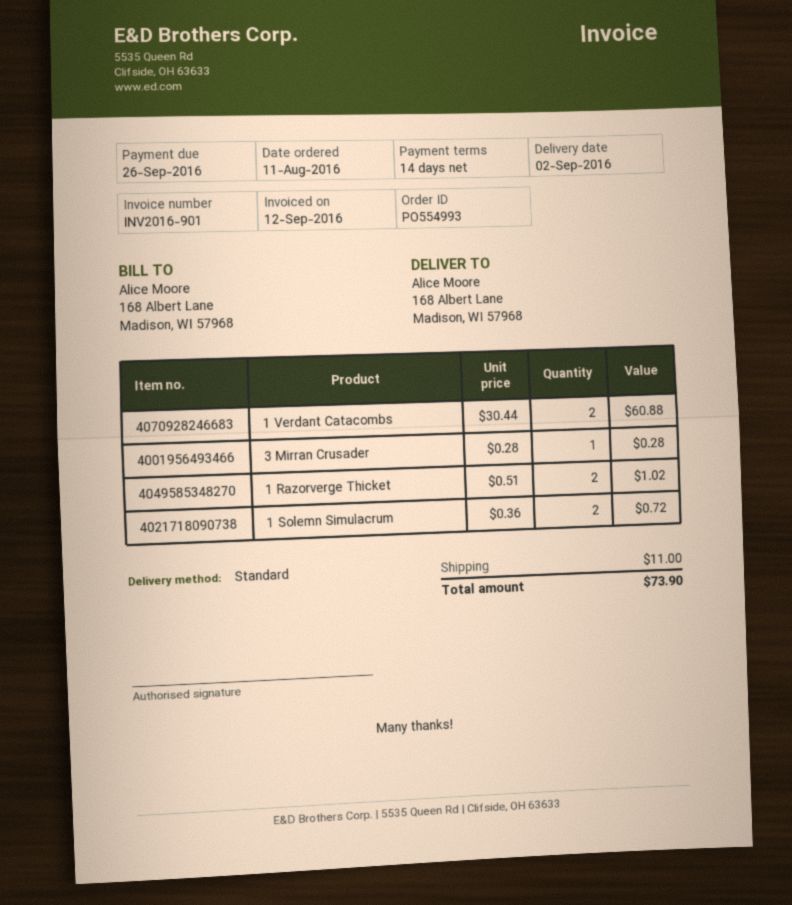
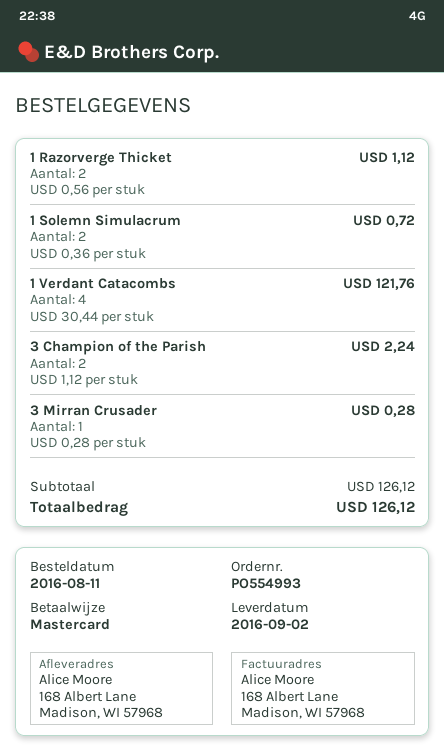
1 Verdant Catacombs: 2 x 30.44 = 60.88 -> 4 x 30.44 = 121.76
1 Razorverge Thicket: 2 x 0.51 = 1.02 -> 2 x 0.56 = 1.12
3 Champion of the Parish: none -> 2 x 1.12 = 2.24
shipping: 11.00 -> none
total: 73.90 -> 126.12

